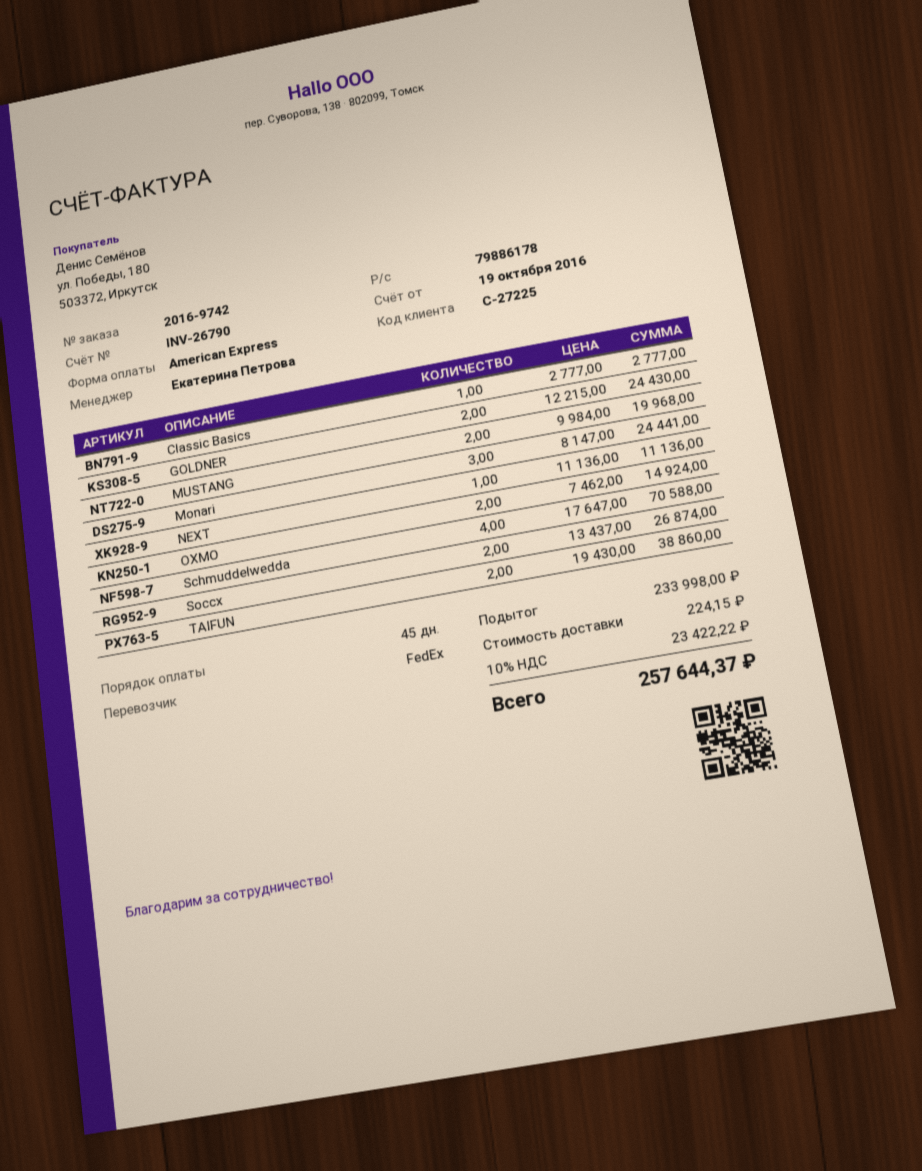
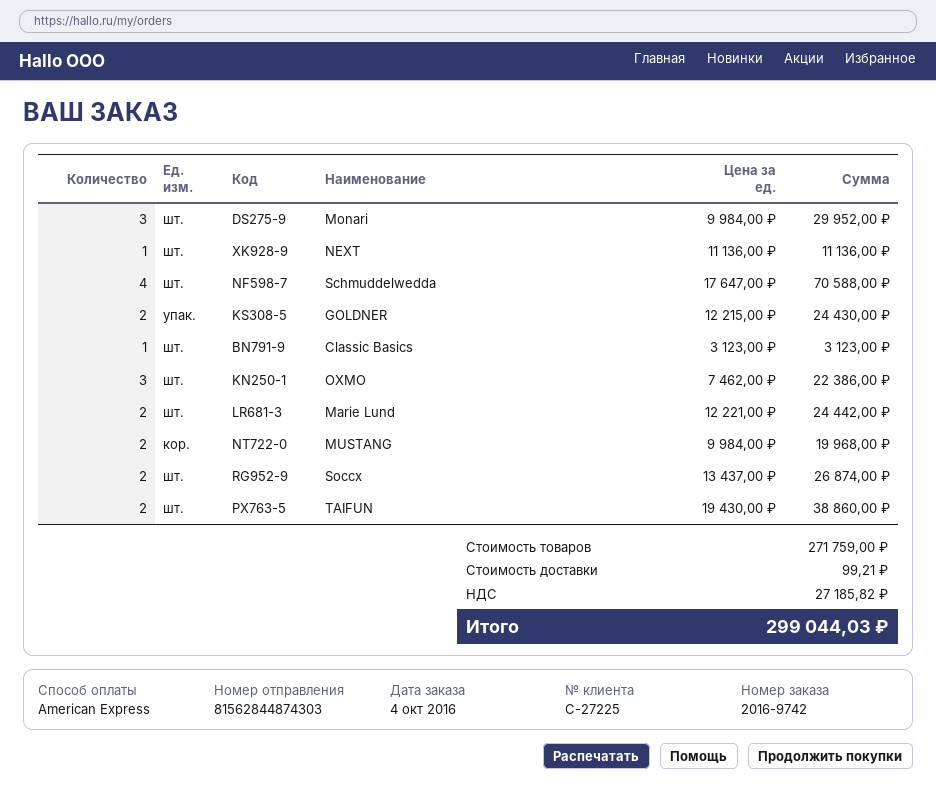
Classic Basics: 1 x 2777.00 = 2777.00 -> 1 x 3123.00 = 3123.00
Monari: 3 x 8147.00 = 24441.00 -> 3 x 9984.00 = 29952.00
OXMO: 2 x 7462.00 = 14924.00 -> 3 x 7462.00 = 22386.00
Marie Lund: none -> 2 x 12221.00 = 24442.00
subtotal: 233998.00 -> 271759.00
shipping: 224.15 -> 99.21
tax: 23422.22 -> 27185.82
total: 257644.37 -> 299044.03

